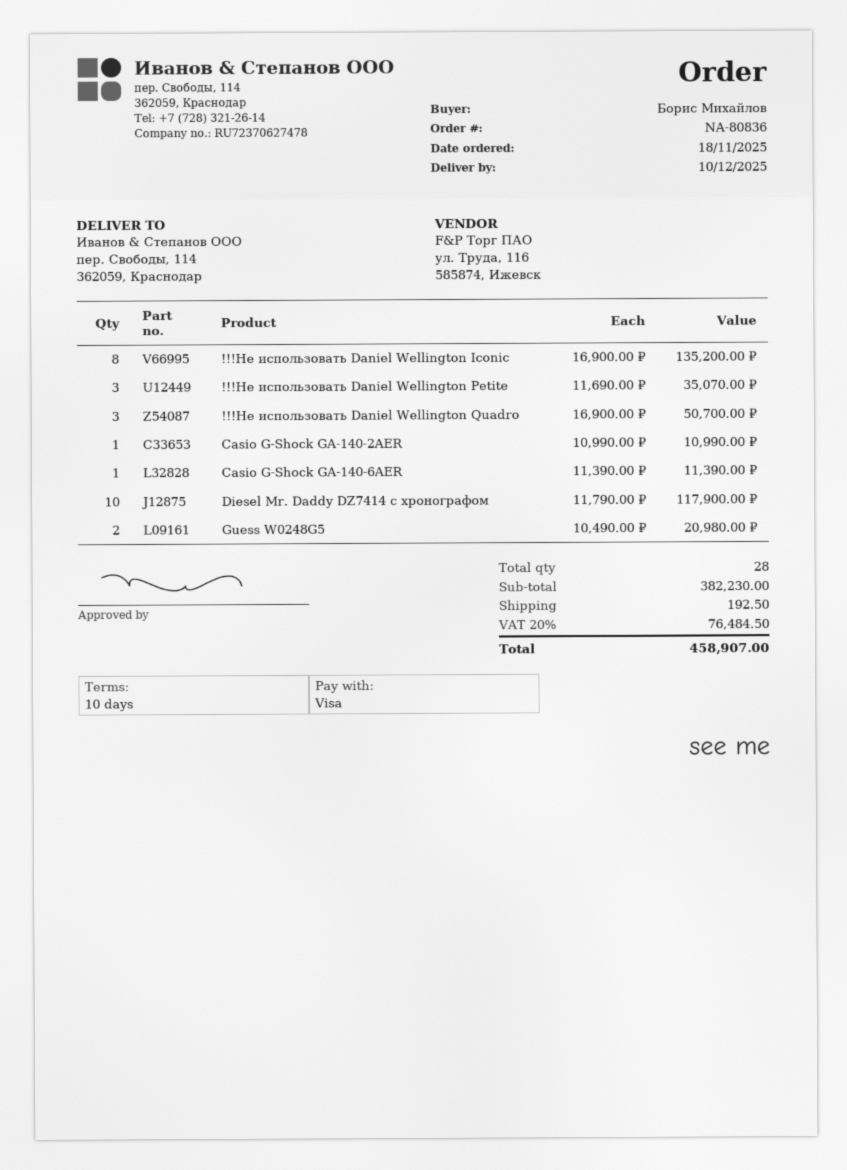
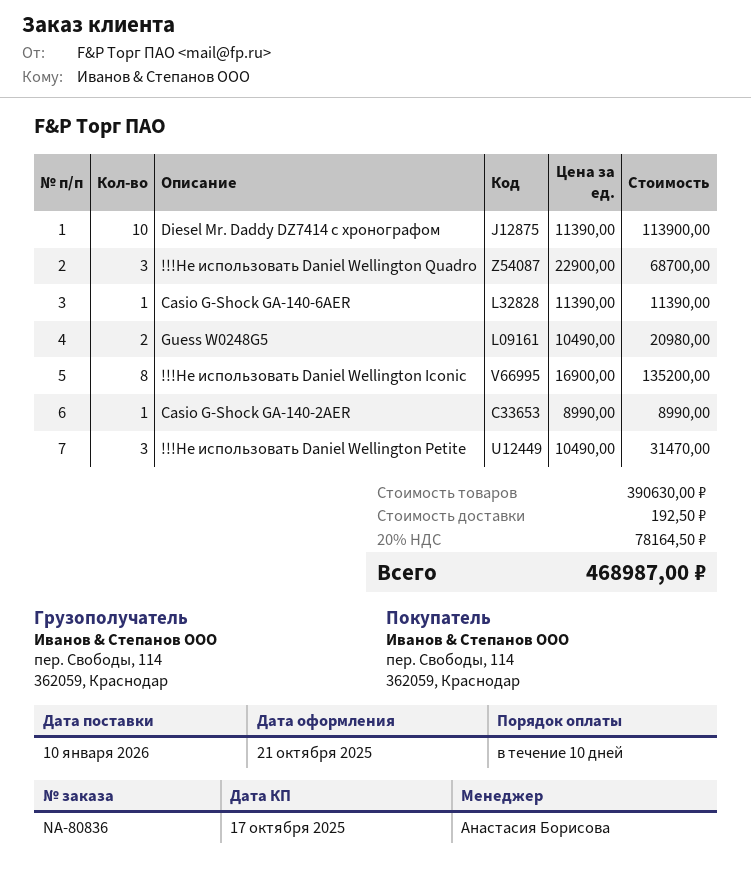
order date: 2025-11-18 -> 2025-10-21
delivery date: 2025-12-10 -> 2026-01-10
!!!Не использовать Daniel Wellington Petite: 3 x 11690.00 = 35070.00 -> 3 x 10490.00 = 31470.00
!!!Не использовать Daniel Wellington Quadro: 3 x 16900.00 = 50700.00 -> 3 x 22900.00 = 68700.00
Casio G-Shock GA-140-2AER: 1 x 10990.00 = 10990.00 -> 1 x 8990.00 = 8990.00
Diesel Mr. Daddy DZ7414 с хронографом: 10 x 11790.00 = 117900.00 -> 10 x 11390.00 = 113900.00
subtotal: 382230.00 -> 390630.00
tax: 20% = 76484.50 -> 20% = 78164.50
total: 458907.00 -> 468987.00

